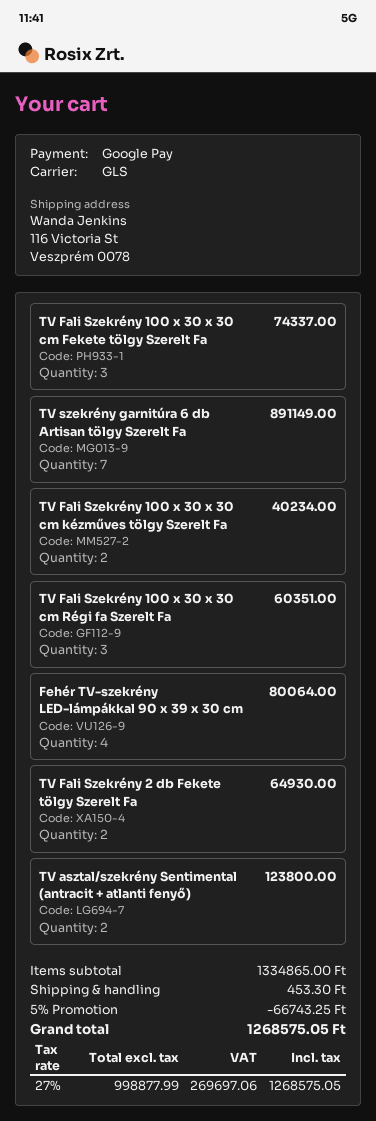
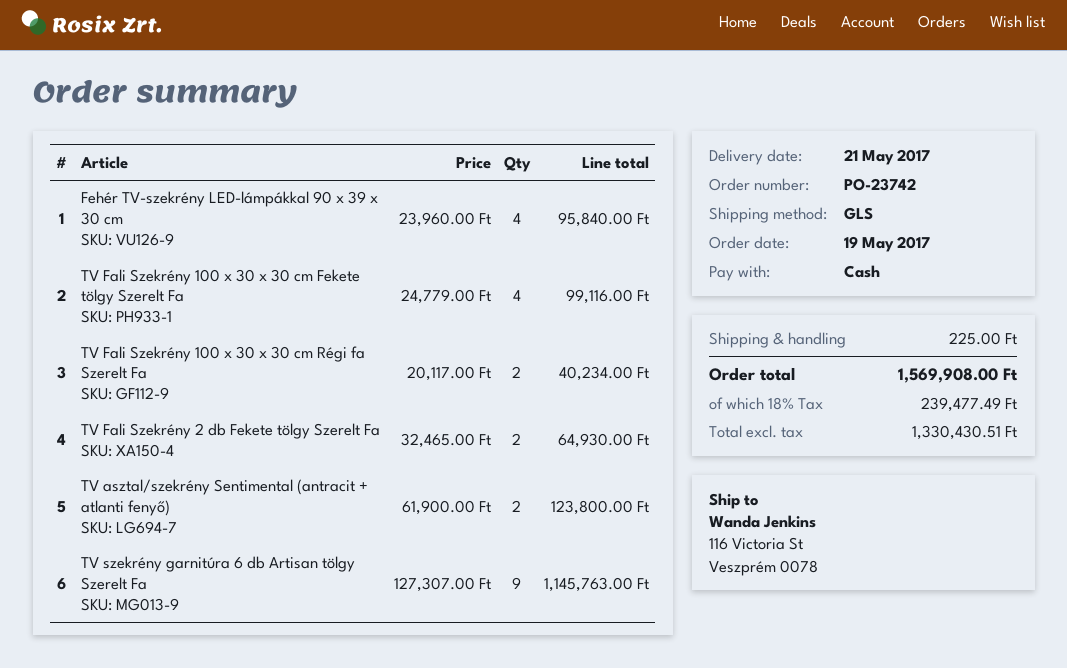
payment method: Google Pay -> cash
TV Fali Szekrény 100 x 30 x 30 cm Fekete tölgy Szerelt Fa: 3 for 74337.00 -> 4 for 99116.00
TV szekrény garnitúra 6 db Artisan tölgy Szerelt Fa: 7 for 891149.00 -> 9 for 1145763.00
TV Fali Szekrény 100 x 30 x 30 cm kézműves tölgy Szerelt Fa: 2 for 40234.00 -> none
TV Fali Szekrény 100 x 30 x 30 cm Régi fa Szerelt Fa: 3 for 60351.00 -> 2 for 40234.00
Fehér TV-szekrény LED-lámpákkal 90 x 39 x 30 cm: 4 for 80064.00 -> 4 for 95840.00
discount: 5% = 66743.25 -> none
shipping: 453.30 -> 225.00
net: 998877.99 -> 1330430.51
tax: 27% = 269697.06 -> 18% = 239477.49
total: 1268575.05 -> 1569908.00

